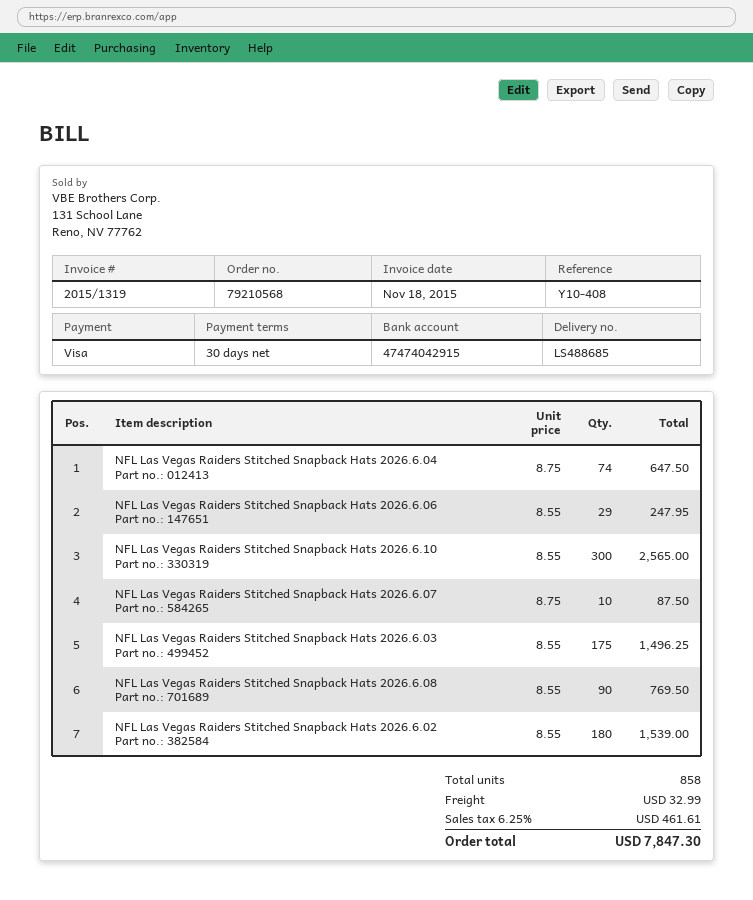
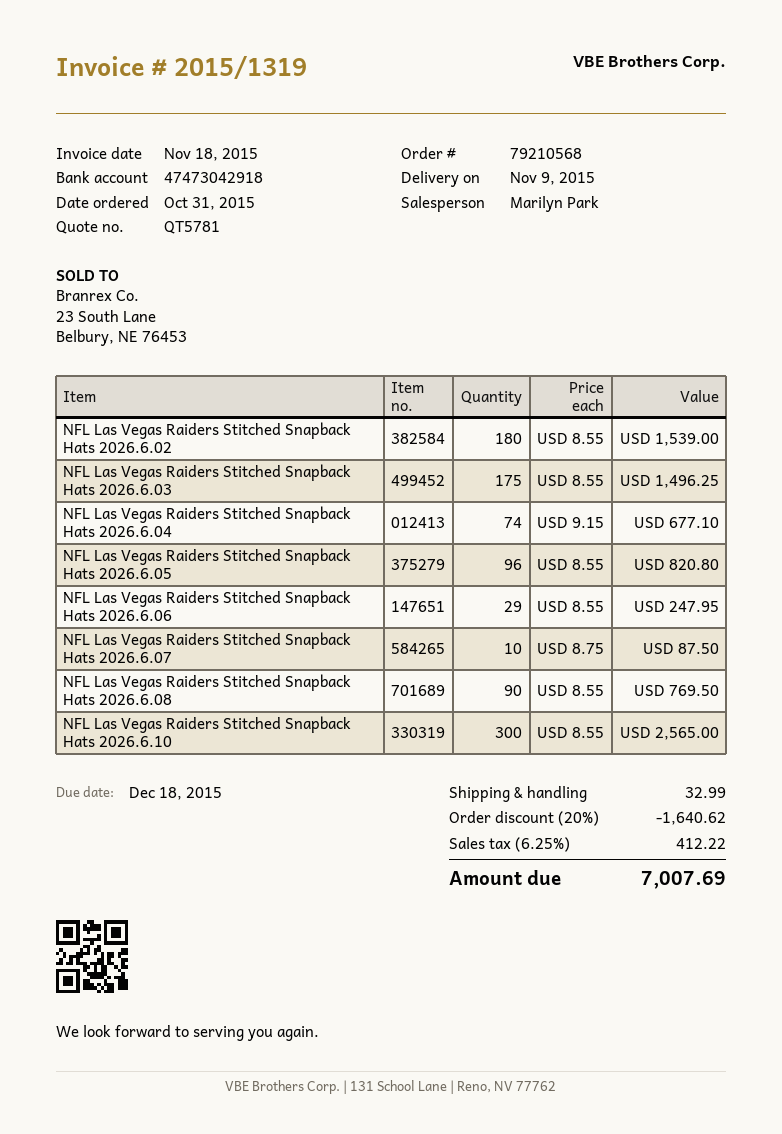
bank account: 47474042915 -> 47473042918
NFL Las Vegas Raiders Stitched Snapback Hats 2026.6.04: 74 x 8.75 = 647.50 -> 74 x 9.15 = 677.10
NFL Las Vegas Raiders Stitched Snapback Hats 2026.6.05: none -> 96 x 8.55 = 820.80
discount: none -> 20% = 1640.62
tax: 6.25% = 461.61 -> 6.25% = 412.22
total: 7847.30 -> 7007.69

